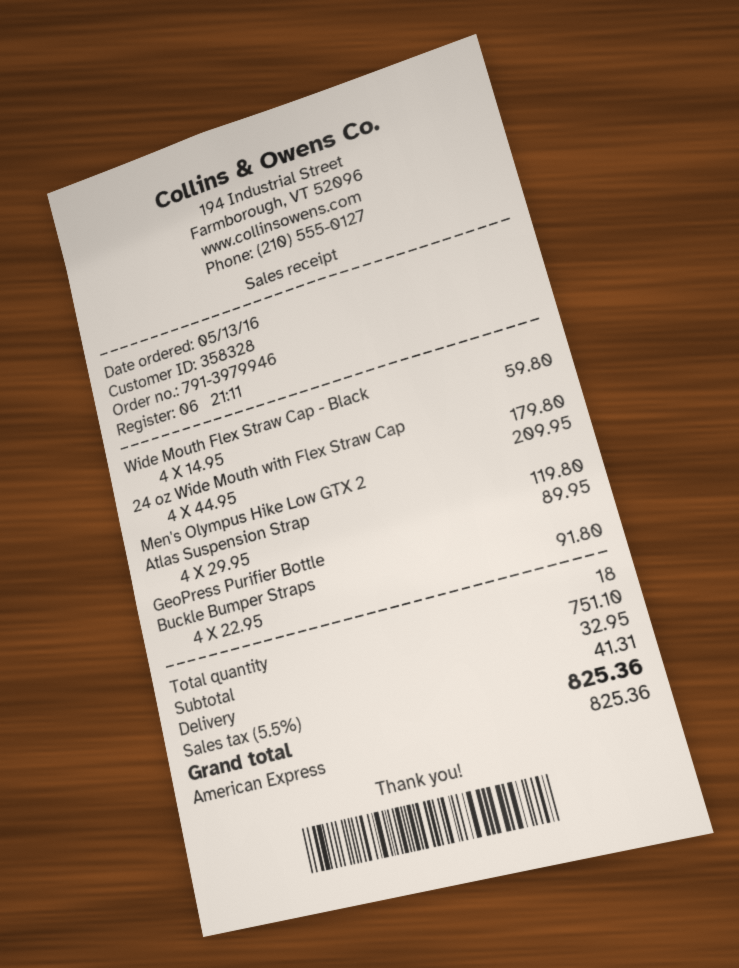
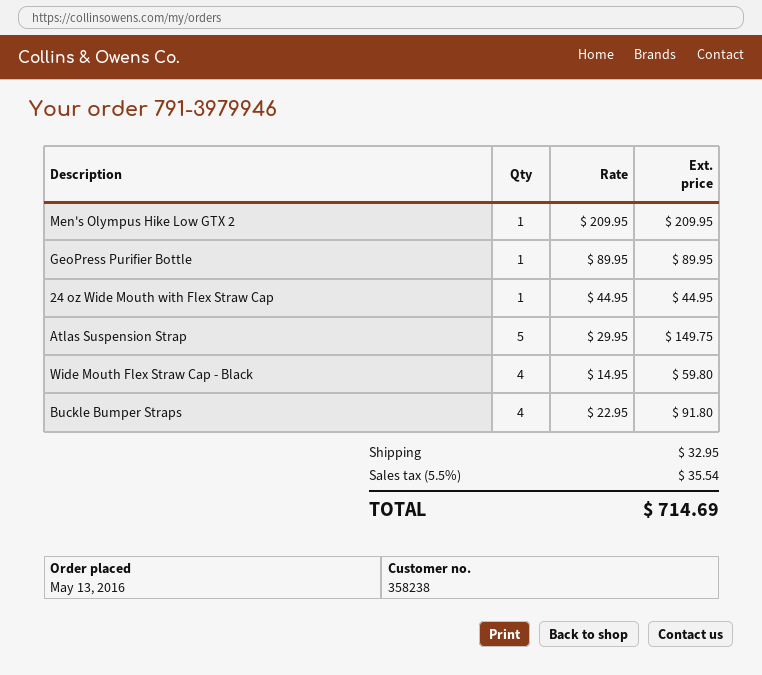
customer number: 358328 -> 358238
24 oz Wide Mouth with Flex Straw Cap: 4 x 44.95 = 179.80 -> 1 x 44.95 = 44.95
Atlas Suspension Strap: 4 x 29.95 = 119.80 -> 5 x 29.95 = 149.75
tax: 5.5% = 41.31 -> 5.5% = 35.54
total: 825.36 -> 714.69

